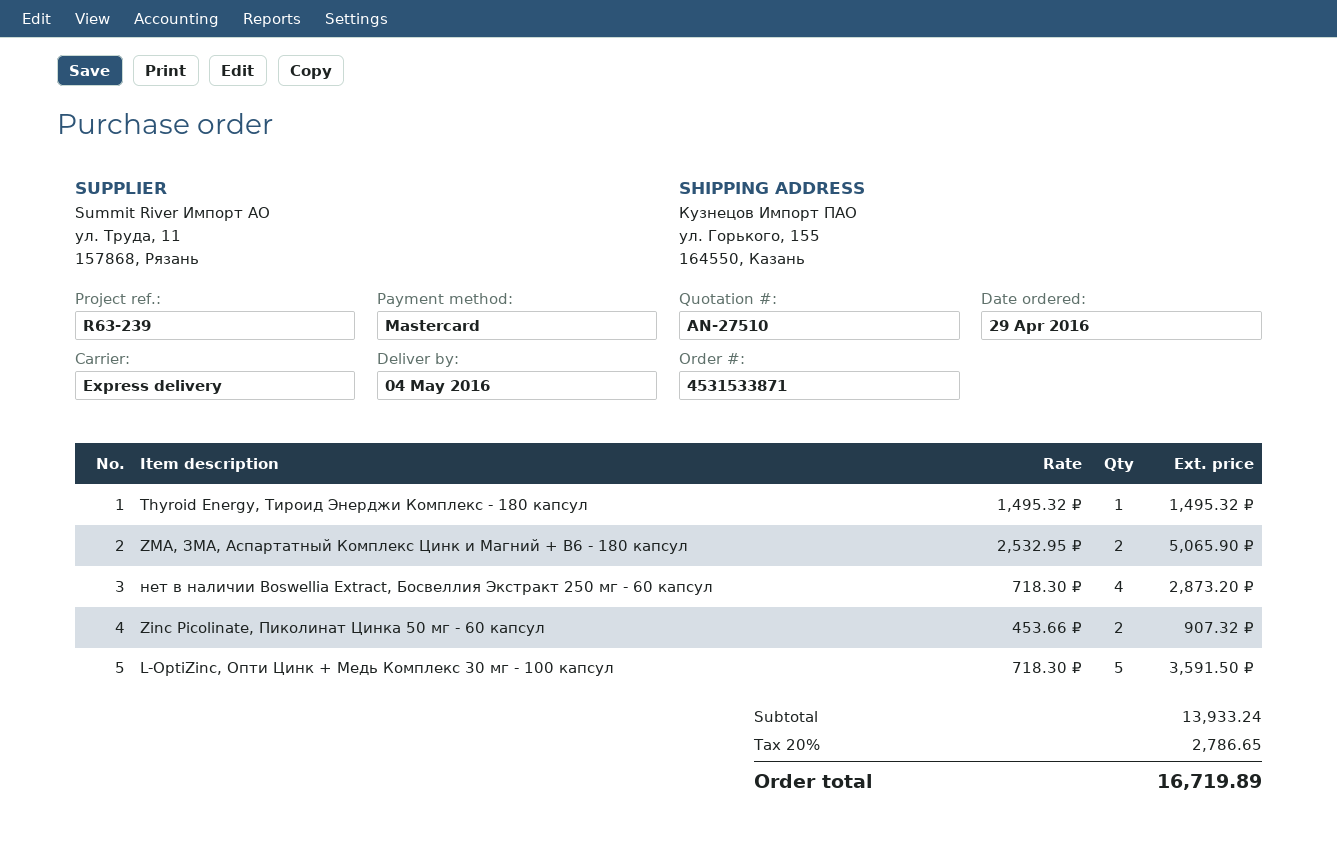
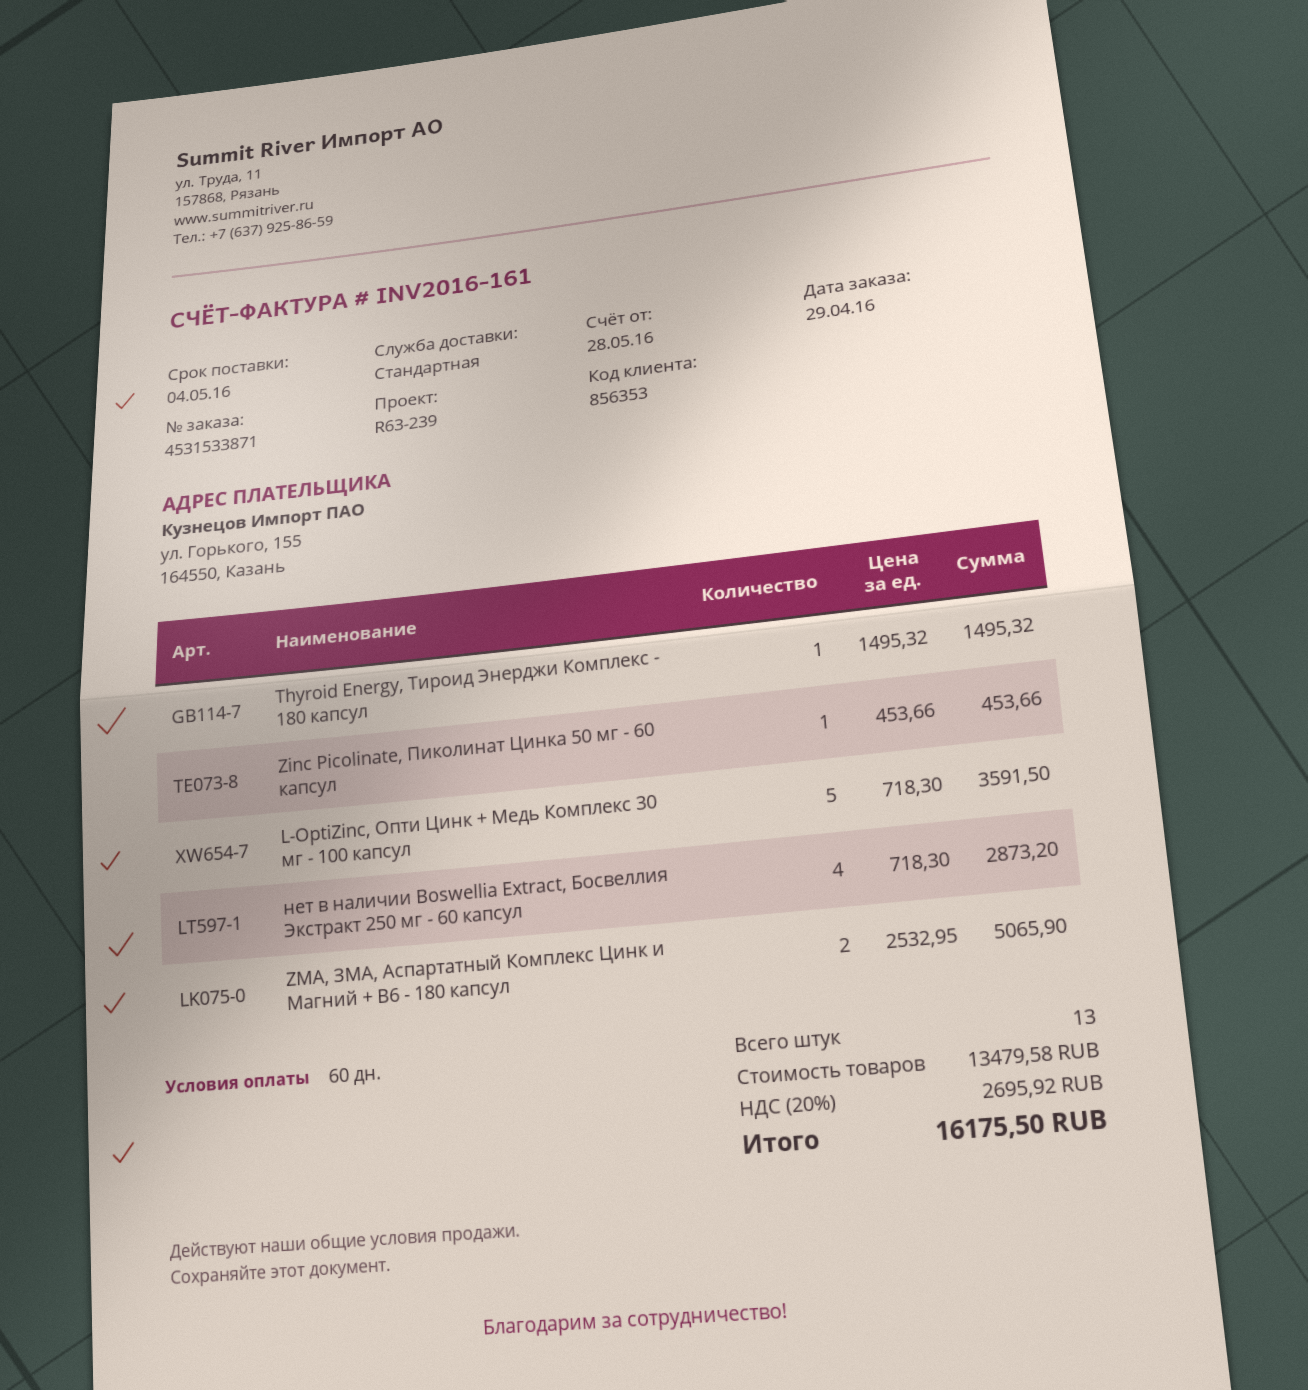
shipping method: express -> standard
Zinc Picolinate, Пиколинат Цинка 50 мг - 60 капсул: 2 x 453.66 = 907.32 -> 1 x 453.66 = 453.66
subtotal: 13933.24 -> 13479.58
tax: 20% = 2786.65 -> 20% = 2695.92
total: 16719.89 -> 16175.50

